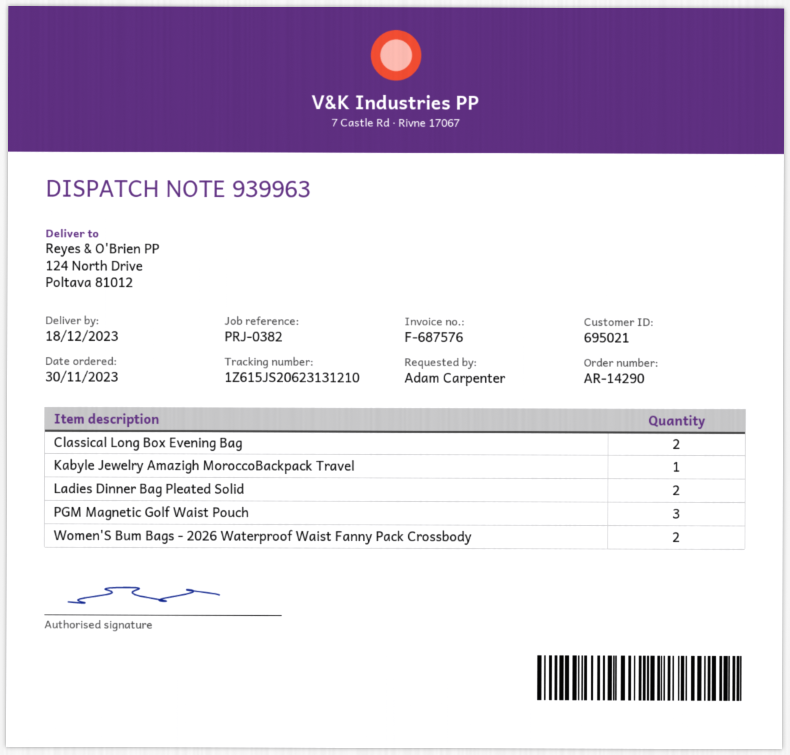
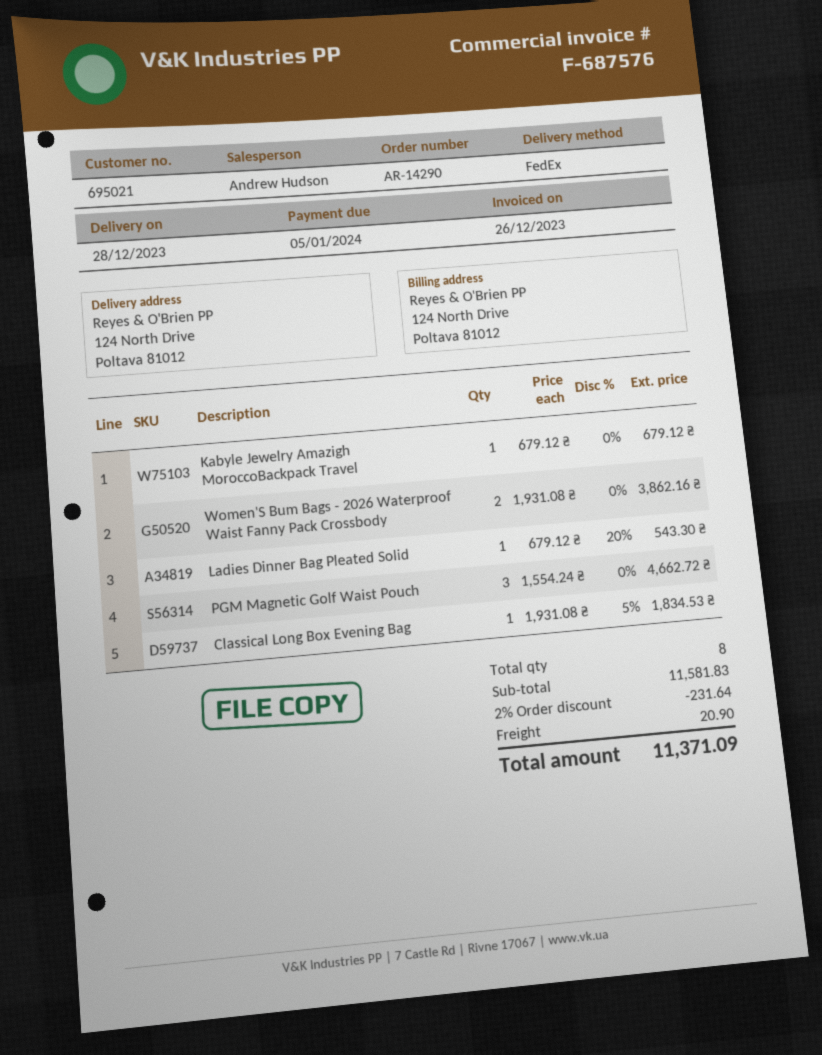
delivery date: 2023-12-18 -> 2023-12-28
Classical Long Box Evening Bag: 2 -> 1
Ladies Dinner Bag Pleated Solid: 2 -> 1

